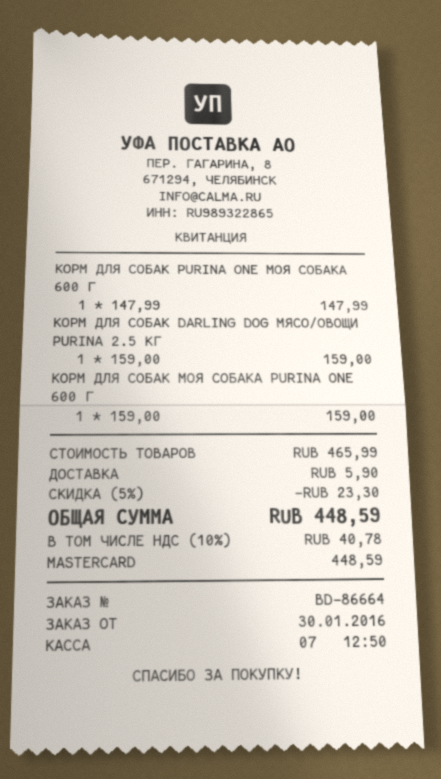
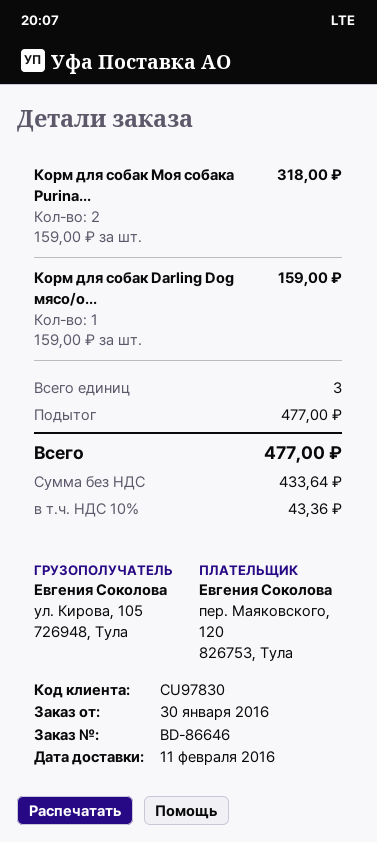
order number: BD-86664 -> BD-86646
КОРМ ДЛЯ СОБАК PURINA ONE МОЯ СОБАКА 600 Г: 1 x 147.99 = 147.99 -> none
КОРМ ДЛЯ СОБАК МОЯ СОБАКА PURINA ONE 600 Г: 1 x 159.00 = 159.00 -> 2 x 159.00 = 318.00
subtotal: 465.99 -> 477.00
discount: 5% = 23.30 -> none
shipping: 5.90 -> none
tax: 10% = 40.78 -> 10% = 43.36
total: 448.59 -> 477.00

